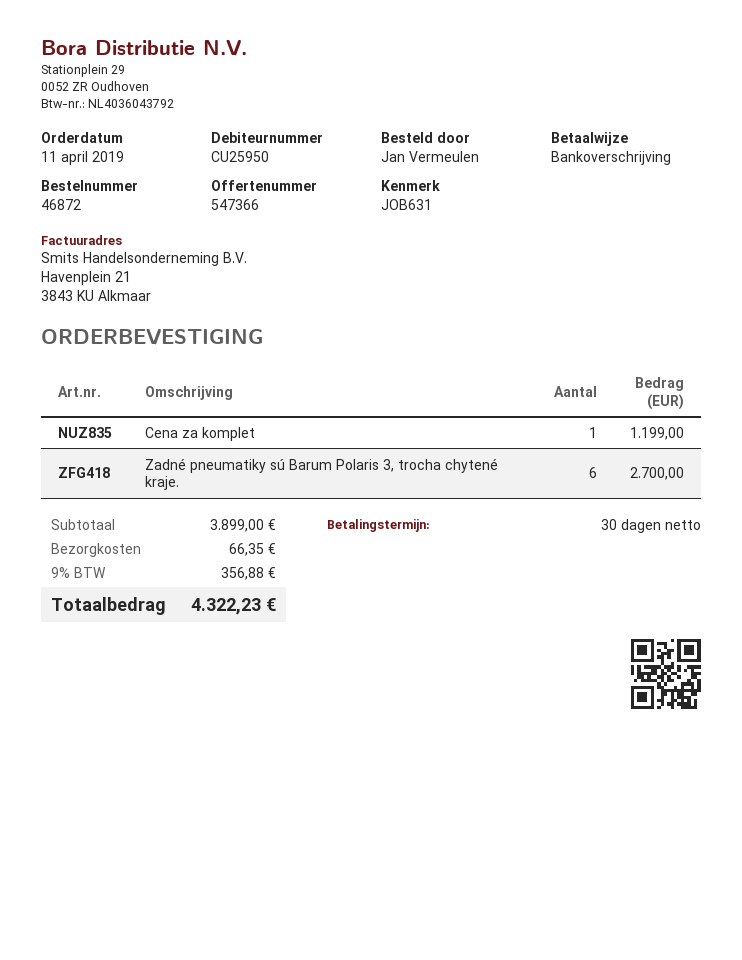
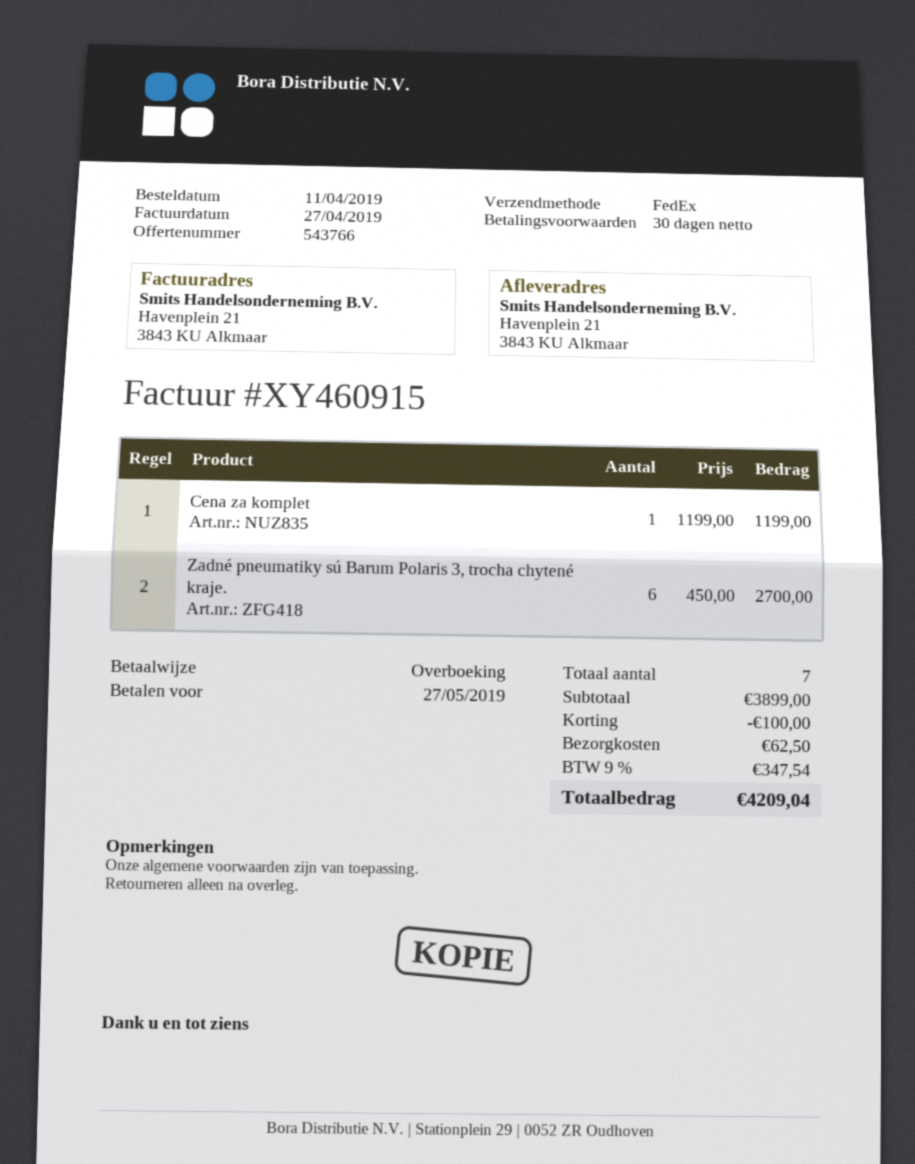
quote number: 547366 -> 543766
discount: none -> 100.00
shipping: 66.35 -> 62.50
tax: 9% = 356.88 -> 9% = 347.54
total: 4322.23 -> 4209.04

